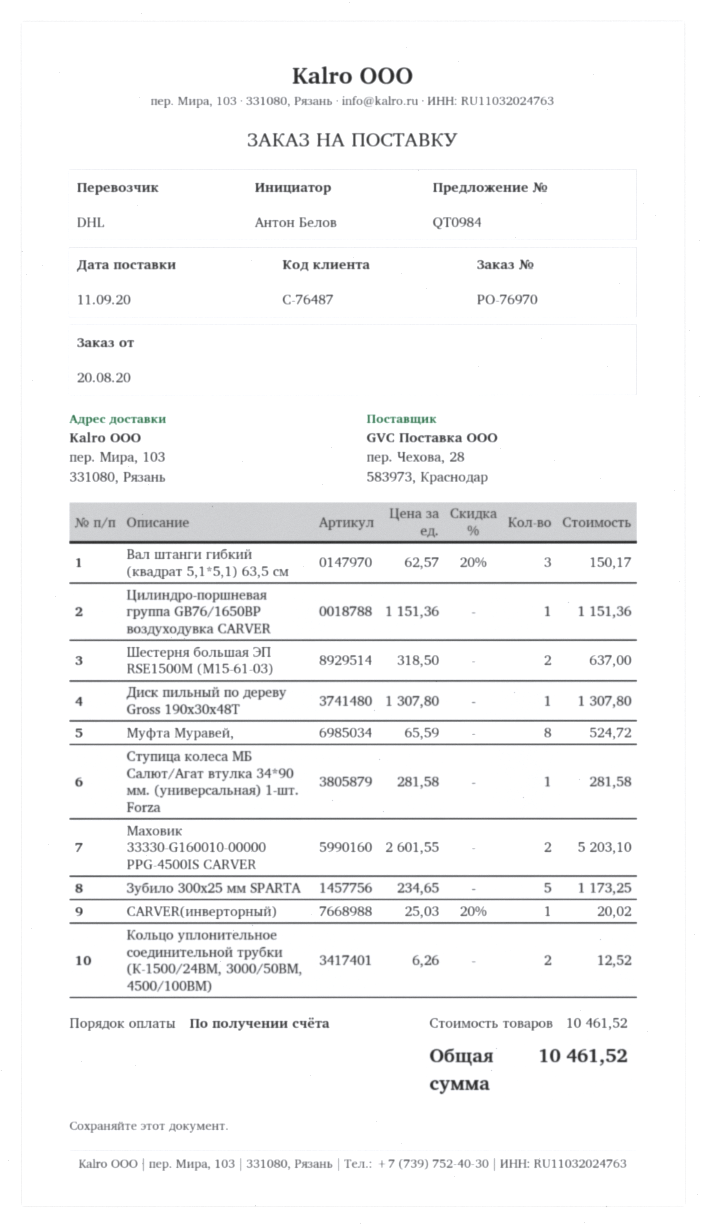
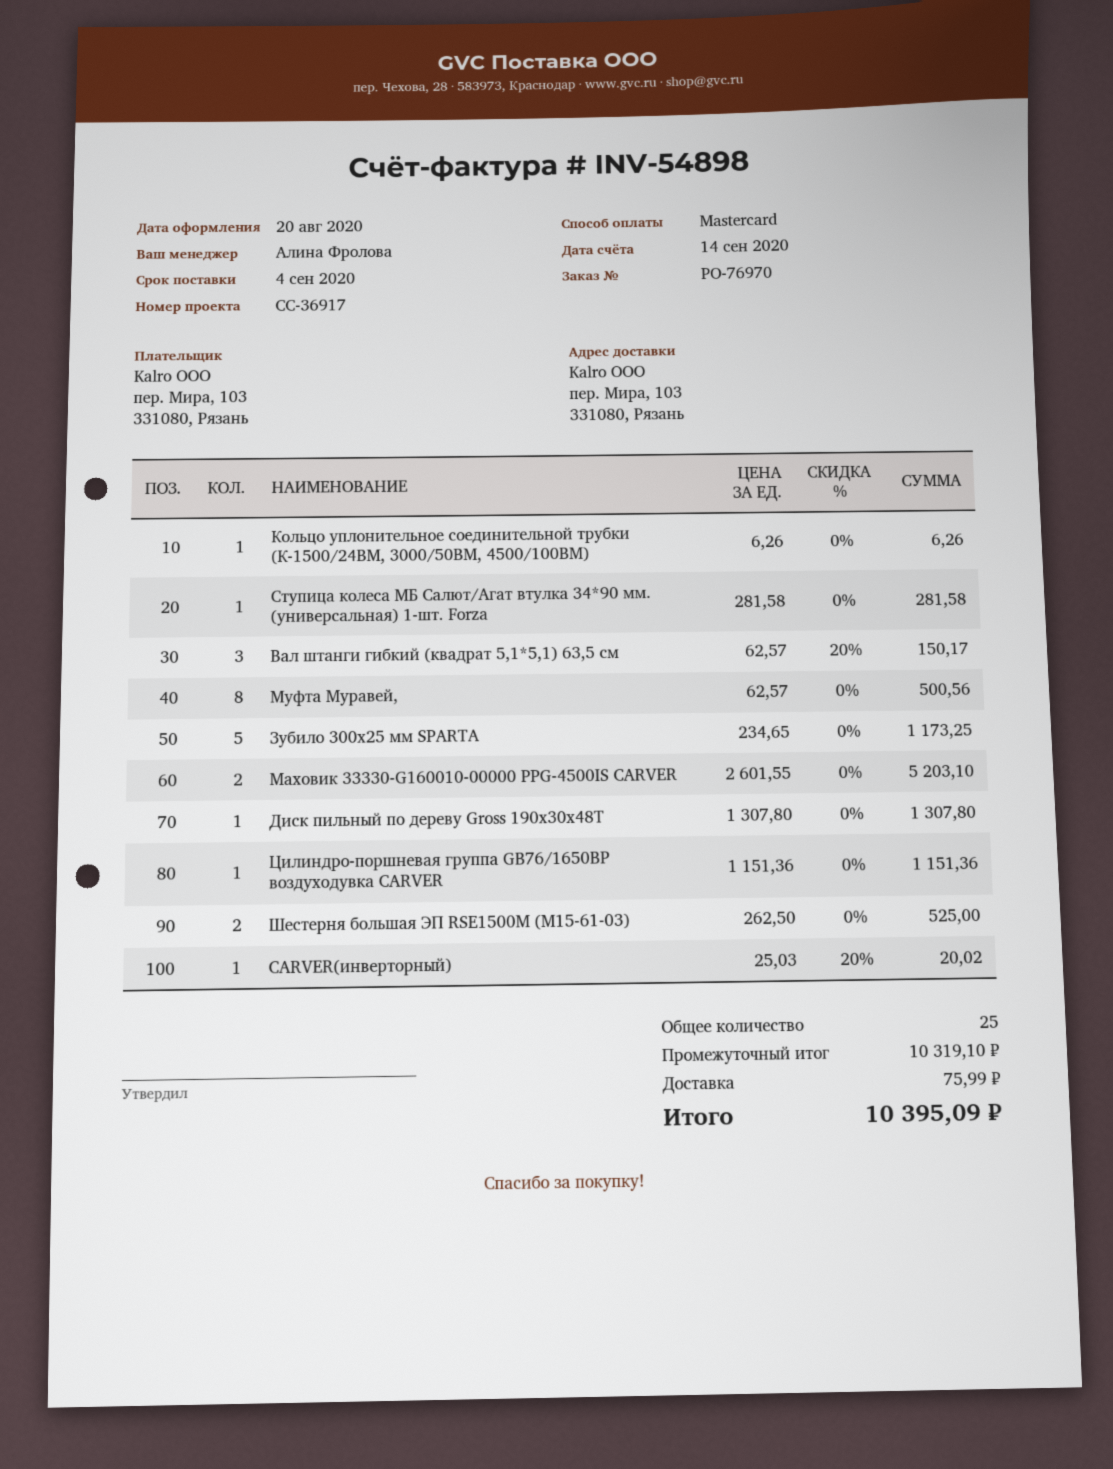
delivery date: 2020-09-11 -> 2020-09-04
Шестерня большая ЭП RSE1500М (М15-61-03): 2 x 318.50 = 637.00 -> 2 x 262.50 = 525.00
Муфта Муравей,: 8 x 65.59 = 524.72 -> 8 x 62.57 = 500.56
Кольцо уплонительное соединительной трубки (К-1500/24ВМ, 3000/50ВМ, 4500/100ВМ): 2 x 6.26 = 12.52 -> 1 x 6.26 = 6.26
subtotal: 10461.52 -> 10319.10
shipping: none -> 75.99
total: 10461.52 -> 10395.09

